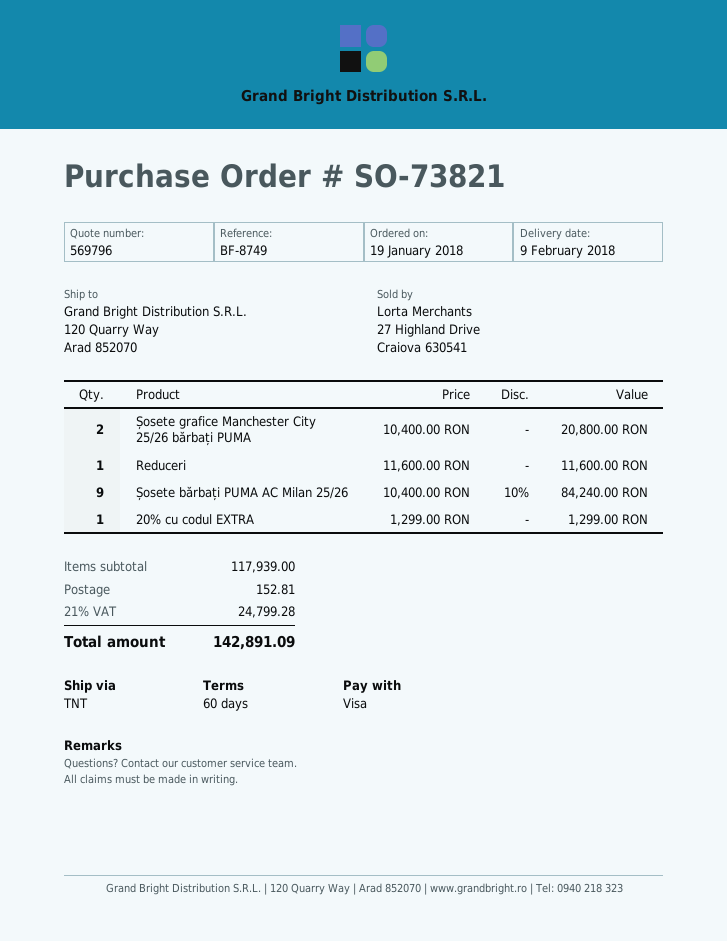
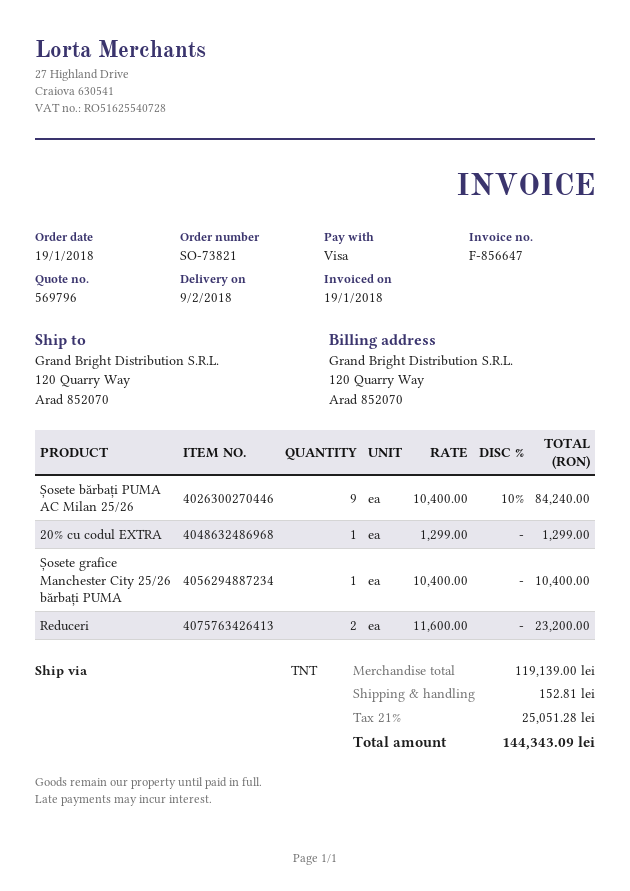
Șosete grafice Manchester City 25/26 bărbați PUMA: 2 x 10400.00 = 20800.00 -> 1 x 10400.00 = 10400.00
Reduceri: 1 x 11600.00 = 11600.00 -> 2 x 11600.00 = 23200.00
subtotal: 117939.00 -> 119139.00
tax: 21% = 24799.28 -> 21% = 25051.28
total: 142891.09 -> 144343.09

